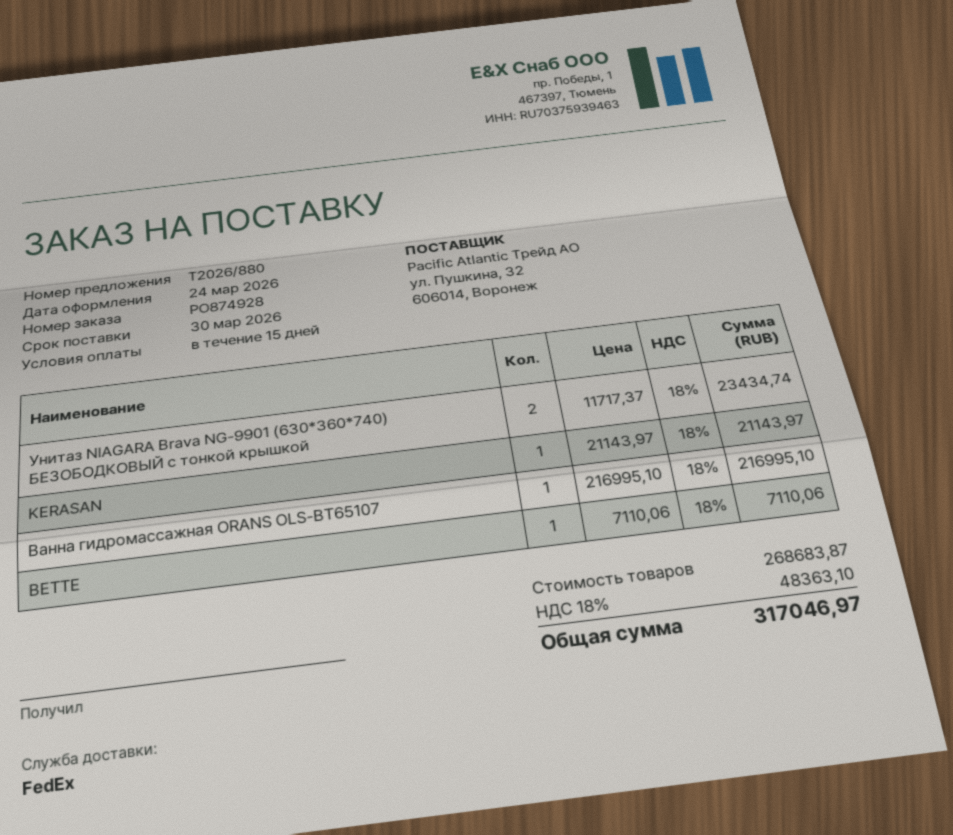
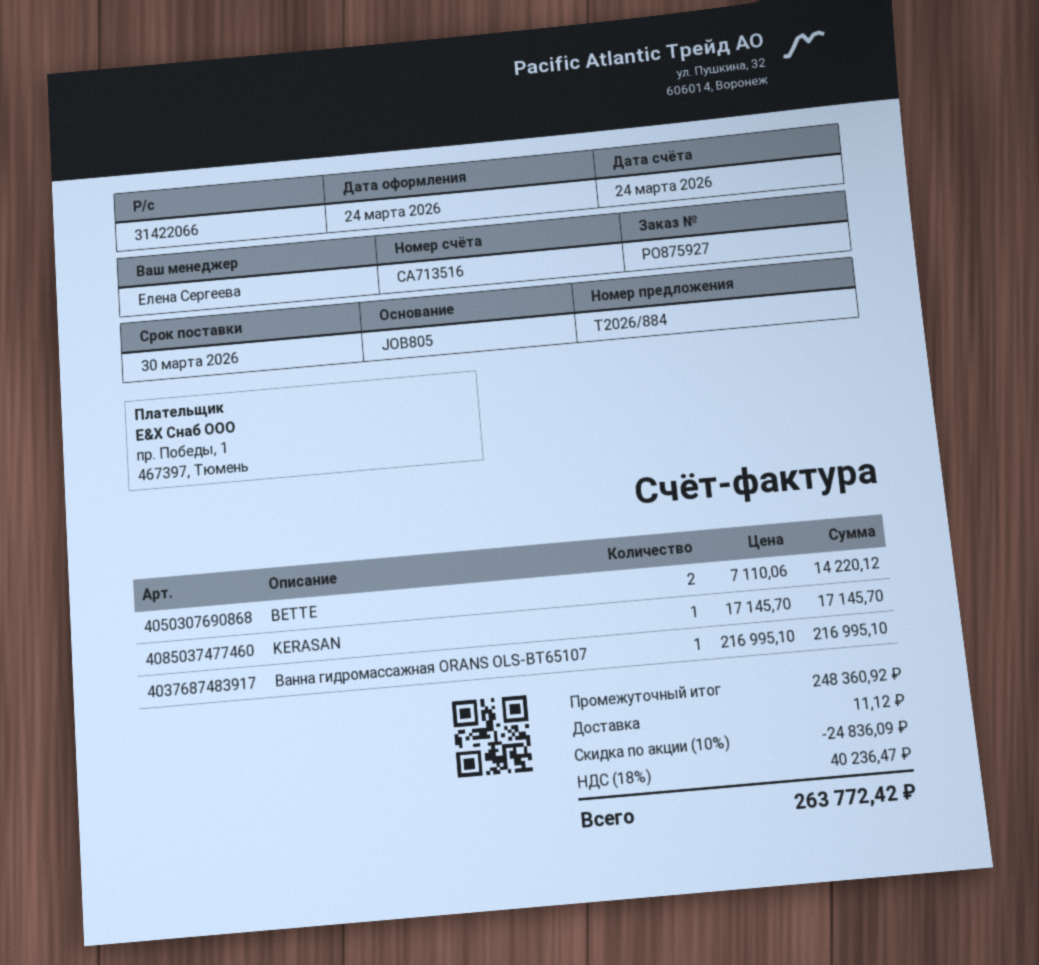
quote number: T2026/880 -> T2026/884
order number: PO874928 -> PO875927
Унитаз NIAGARA Brava NG-9901 (630*360*740) БЕЗОБОДКОВЫЙ с тонкой крышкой: 2 x 11717.37 = 23434.74 -> none
KERASAN: 1 x 21143.97 = 21143.97 -> 1 x 17145.70 = 17145.70
BETTE: 1 x 7110.06 = 7110.06 -> 2 x 7110.06 = 14220.12
subtotal: 268683.87 -> 248360.92
discount: none -> 10% = 24836.09
shipping: none -> 11.12
tax: 18% = 48363.10 -> 18% = 40236.47
total: 317046.97 -> 263772.42

